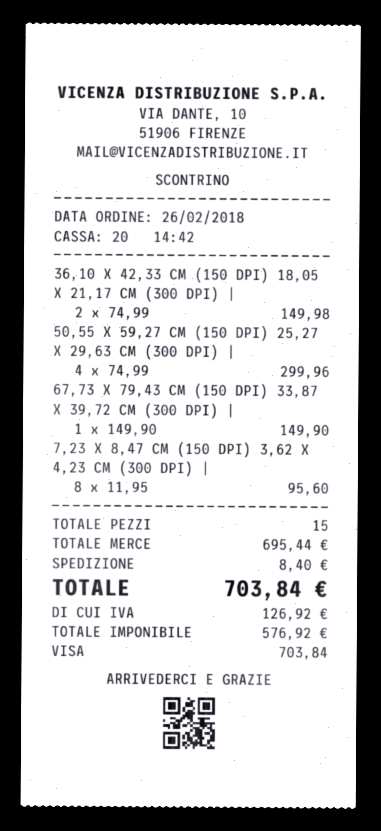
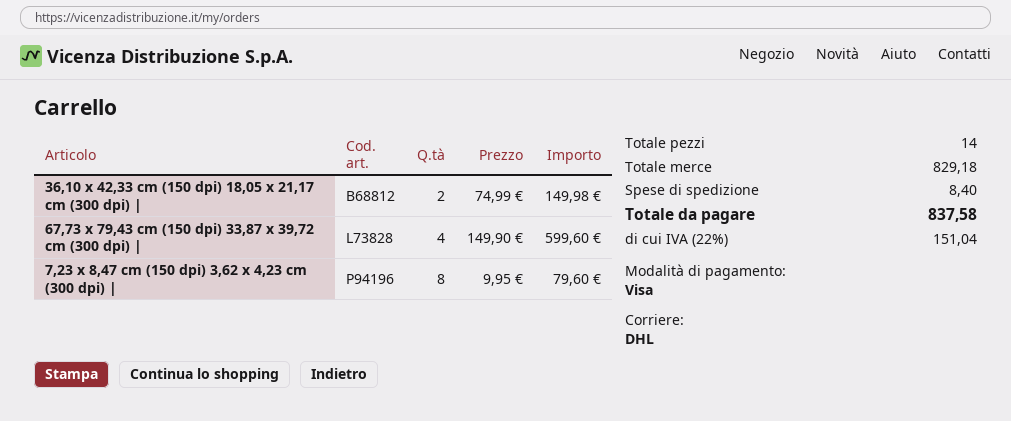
50,55 X 59,27 CM (150 DPI) 25,27 X 29,63 CM (300 DPI) |: 4 x 74.99 = 299.96 -> none
67,73 X 79,43 CM (150 DPI) 33,87 X 39,72 CM (300 DPI) |: 1 x 149.90 = 149.90 -> 4 x 149.90 = 599.60
7,23 X 8,47 CM (150 DPI) 3,62 X 4,23 CM (300 DPI) |: 8 x 11.95 = 95.60 -> 8 x 9.95 = 79.60
total quantity: 15 -> 14
subtotal: 695.44 -> 829.18
tax: 126.92 -> 151.04
total: 703.84 -> 837.58

